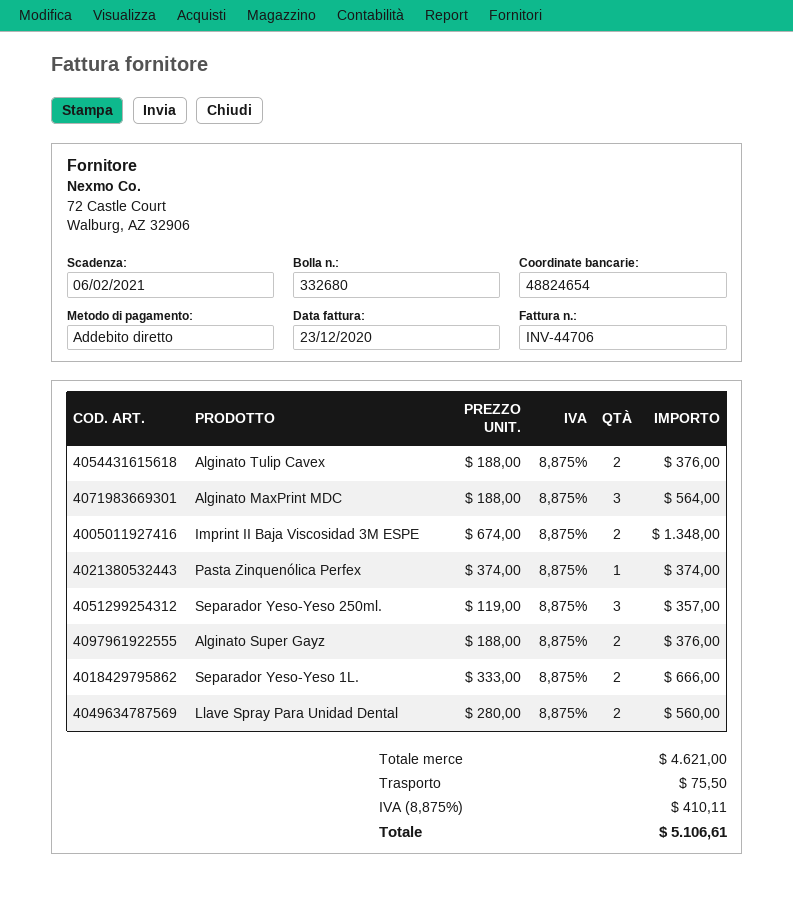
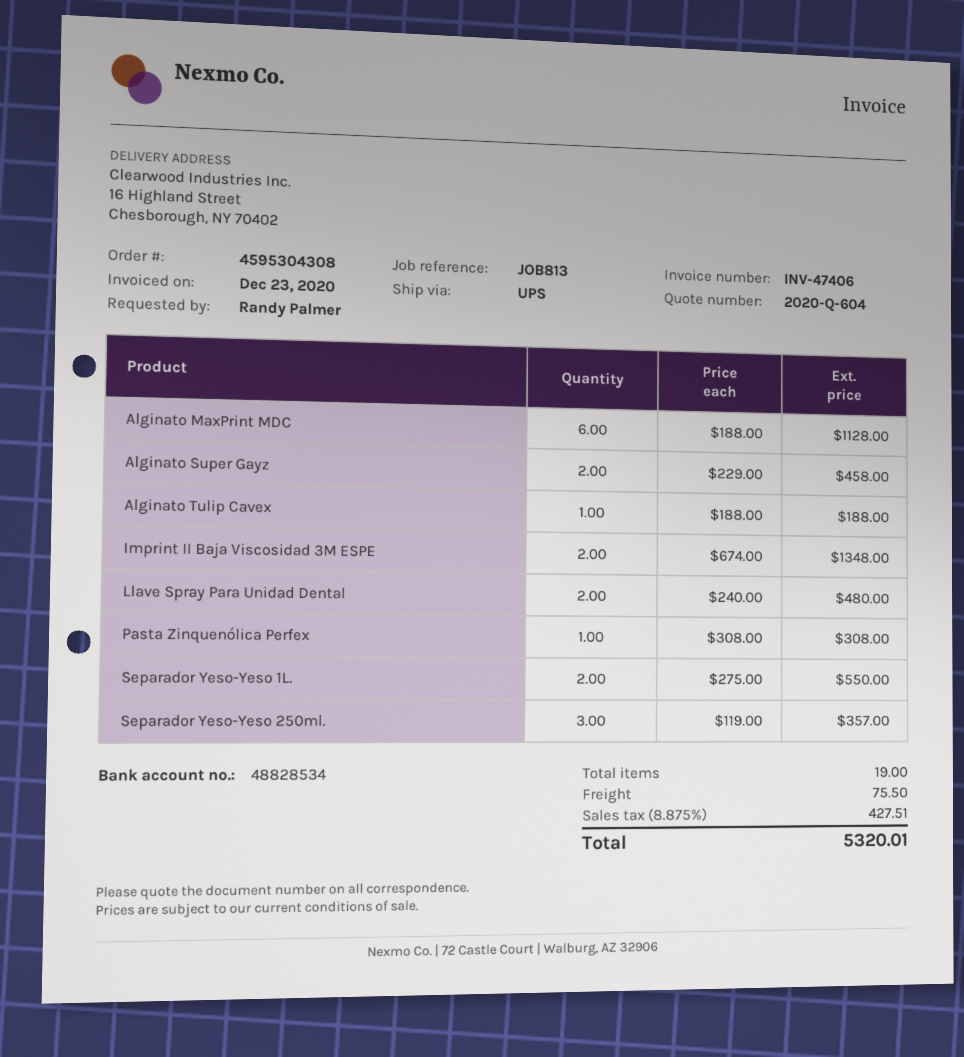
invoice number: INV-44706 -> INV-47406
bank account: 48824654 -> 48828534
Alginato Tulip Cavex: 2 x 188.00 = 376.00 -> 1 x 188.00 = 188.00
Alginato MaxPrint MDC: 3 x 188.00 = 564.00 -> 6 x 188.00 = 1128.00
Pasta Zinquenólica Perfex: 1 x 374.00 = 374.00 -> 1 x 308.00 = 308.00
Alginato Super Gayz: 2 x 188.00 = 376.00 -> 2 x 229.00 = 458.00
Separador Yeso-Yeso 1L.: 2 x 333.00 = 666.00 -> 2 x 275.00 = 550.00
Llave Spray Para Unidad Dental: 2 x 280.00 = 560.00 -> 2 x 240.00 = 480.00
tax: 8.875% = 410.11 -> 8.875% = 427.51
total: 5106.61 -> 5320.01

